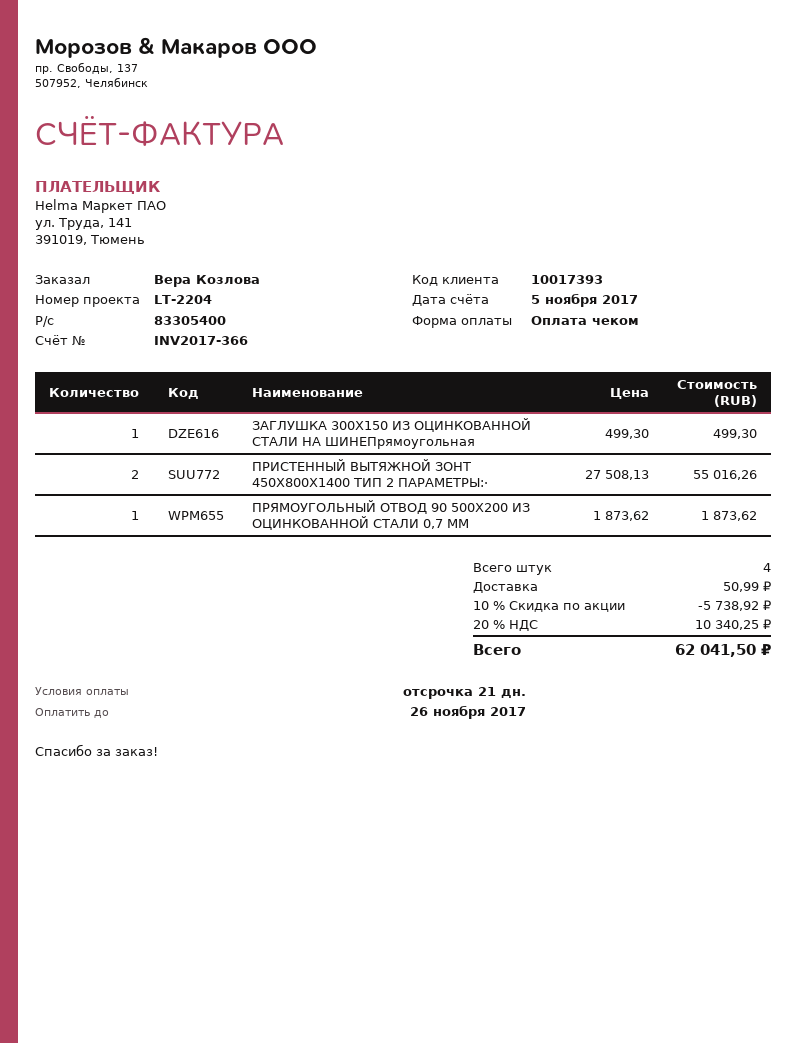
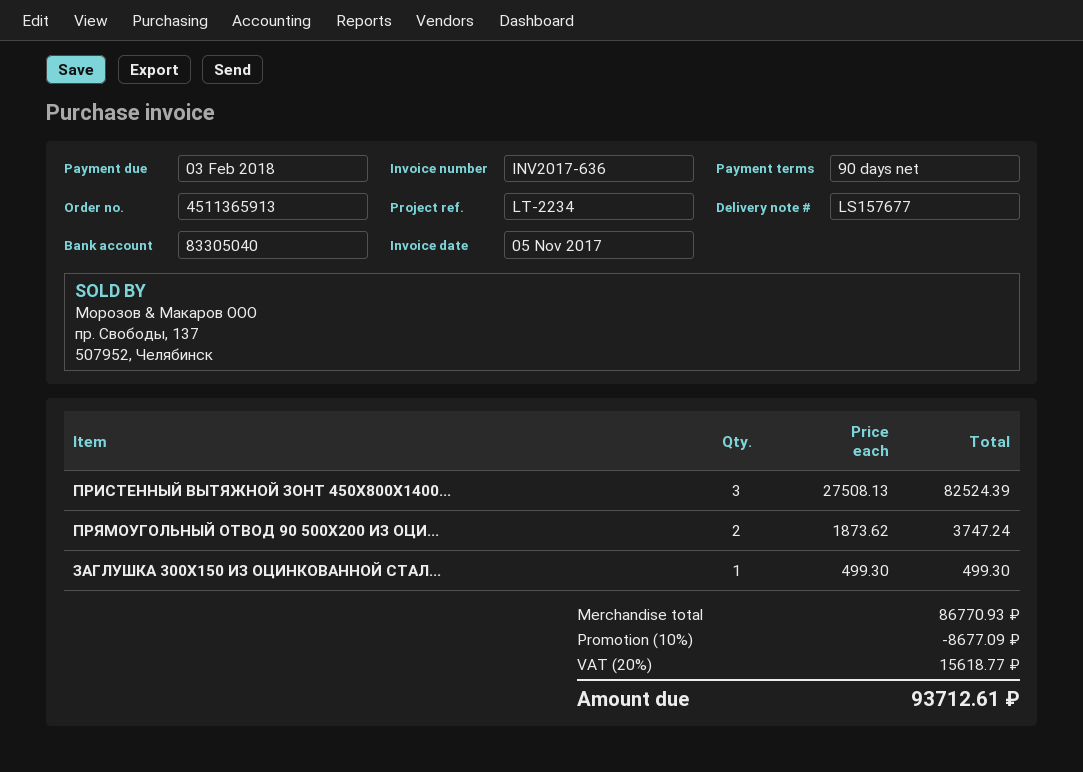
invoice number: INV2017-366 -> INV2017-636
payment terms: 21 days -> 90 days
due date: 2017-11-26 -> 2018-02-03
reference: LT-2204 -> LT-2234
bank account: 83305400 -> 83305040
ПРИСТЕННЫЙ ВЫТЯЖНОЙ ЗОНТ 450X800Х1400 ТИП 2 ПАРАМЕТРЫ:·: 2 x 27508.13 = 55016.26 -> 3 x 27508.13 = 82524.39
ПРЯМОУГОЛЬНЫЙ ОТВОД 90 500X200 ИЗ ОЦИНКОВАННОЙ СТАЛИ 0,7 ММ: 1 x 1873.62 = 1873.62 -> 2 x 1873.62 = 3747.24
discount: 10% = 5738.92 -> 10% = 8677.09
shipping: 50.99 -> none
tax: 20% = 10340.25 -> 20% = 15618.77
total: 62041.50 -> 93712.61

